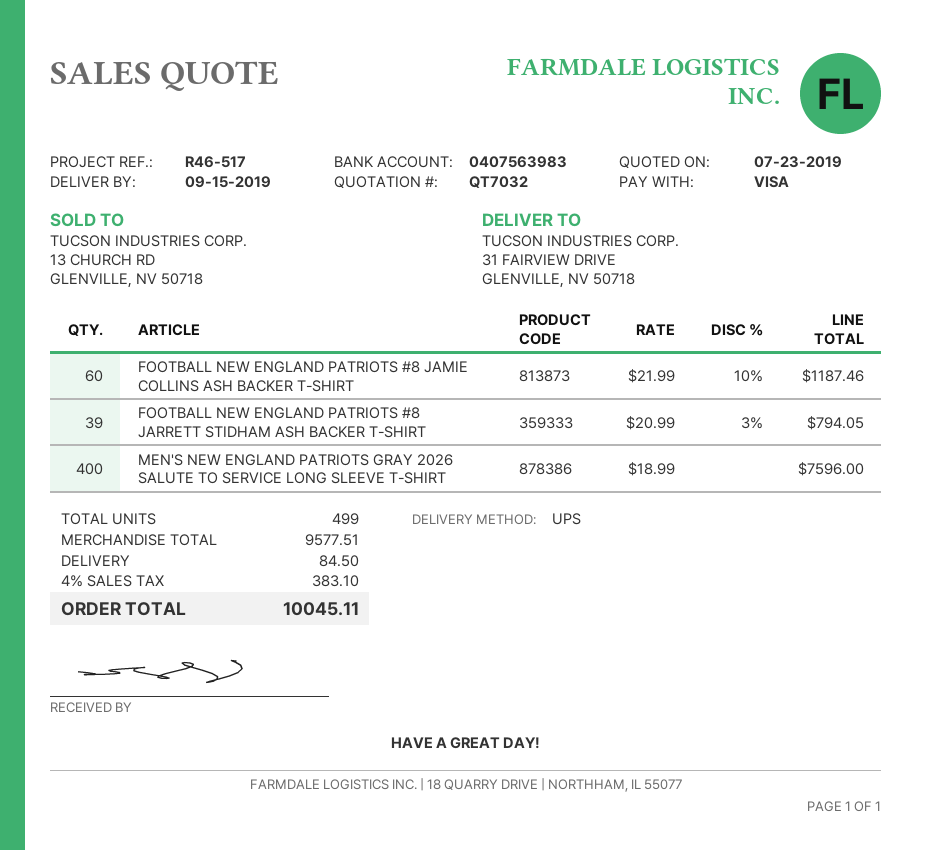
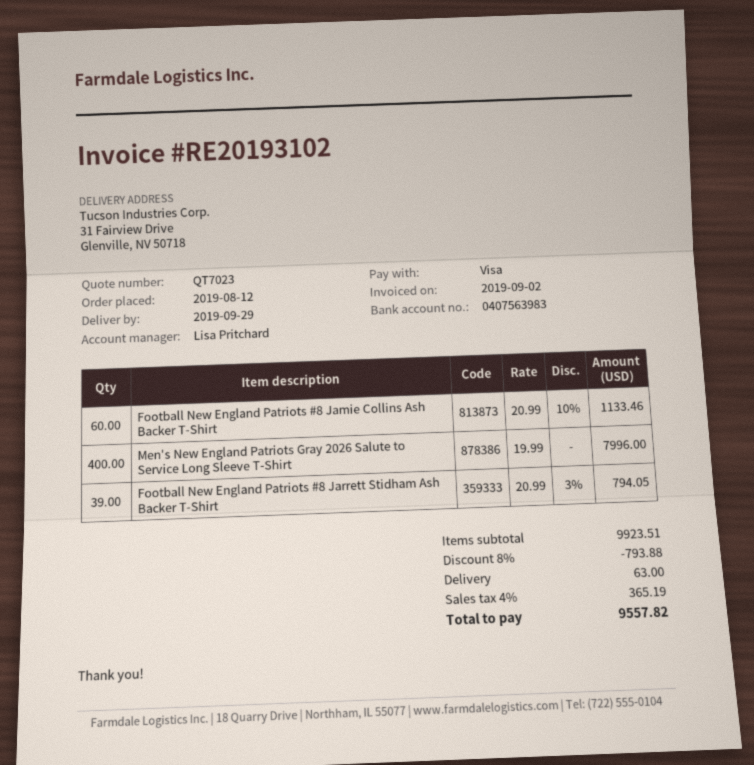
quote number: QT7032 -> QT7023
delivery date: 2019-09-15 -> 2019-09-29
FOOTBALL NEW ENGLAND PATRIOTS #8 JAMIE COLLINS ASH BACKER T-SHIRT: 60 x 21.99 - 10% = 1187.46 -> 60 x 20.99 - 10% = 1133.46
MEN'S NEW ENGLAND PATRIOTS GRAY 2026 SALUTE TO SERVICE LONG SLEEVE T-SHIRT: 400 x 18.99 = 7596.00 -> 400 x 19.99 = 7996.00
subtotal: 9577.51 -> 9923.51
discount: none -> 8% = 793.88
shipping: 84.50 -> 63.00
tax: 4% = 383.10 -> 4% = 365.19
total: 10045.11 -> 9557.82

